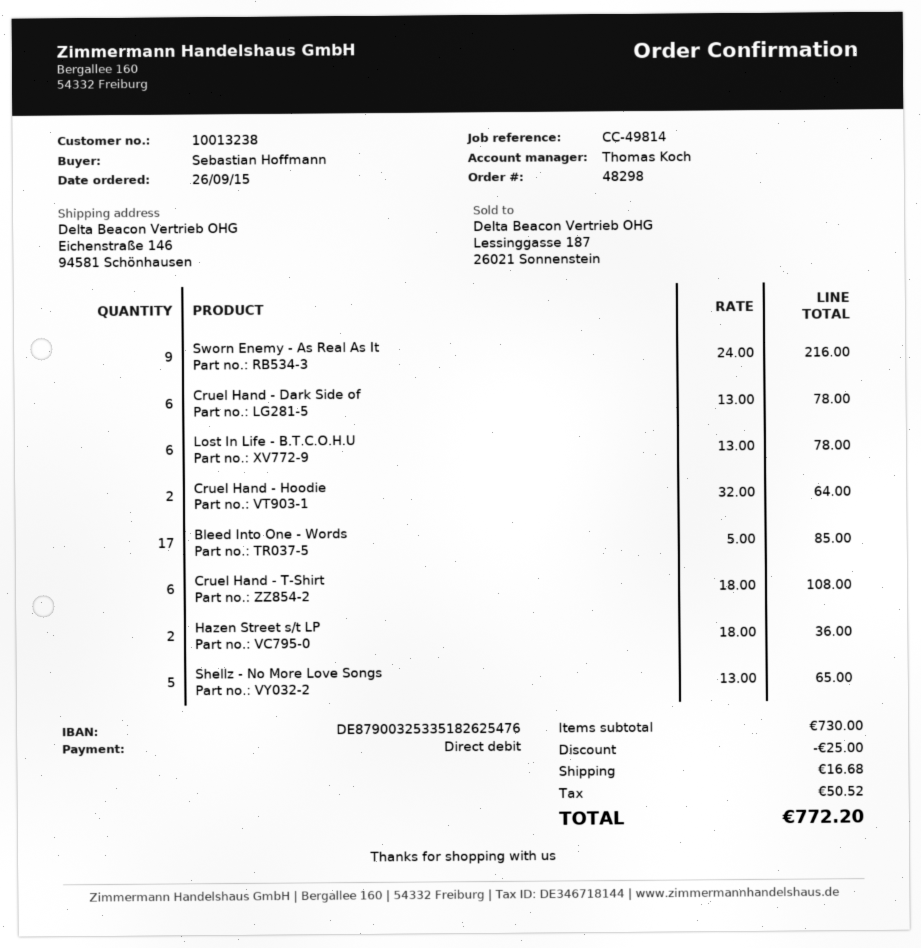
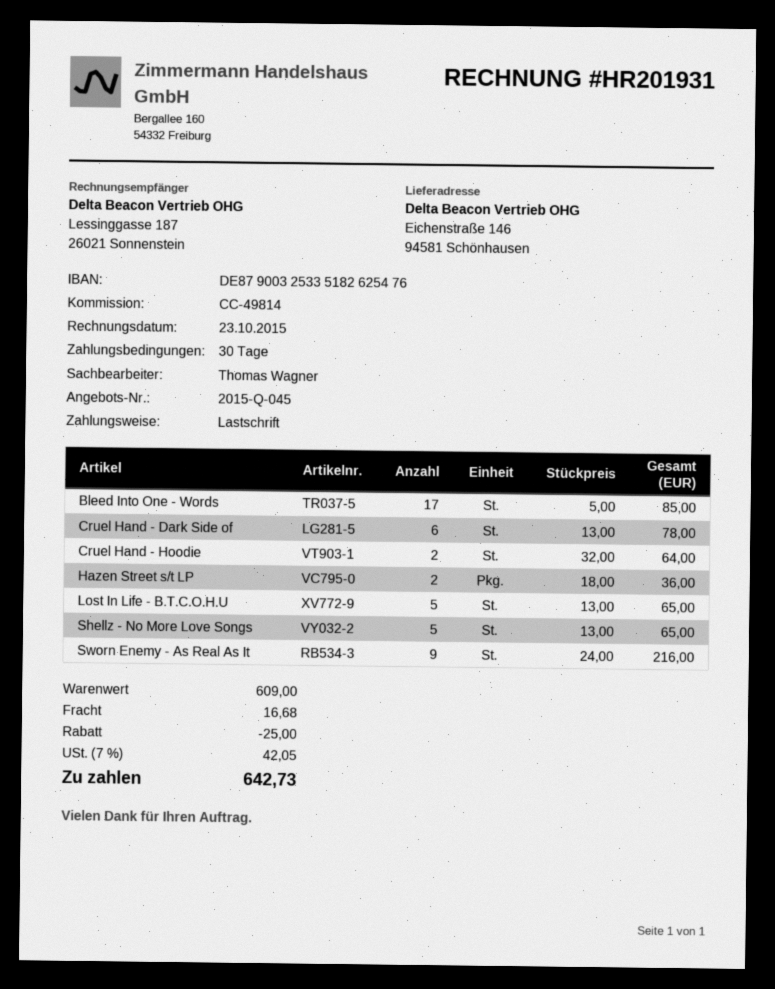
sales rep: Thomas Koch -> Thomas Wagner
Lost In Life - B.T.C.O.H.U: 6 x 13.00 = 78.00 -> 5 x 13.00 = 65.00
Cruel Hand - T-Shirt: 6 x 18.00 = 108.00 -> none
subtotal: 730.00 -> 609.00
tax: 50.52 -> 42.05
total: 772.20 -> 642.73

